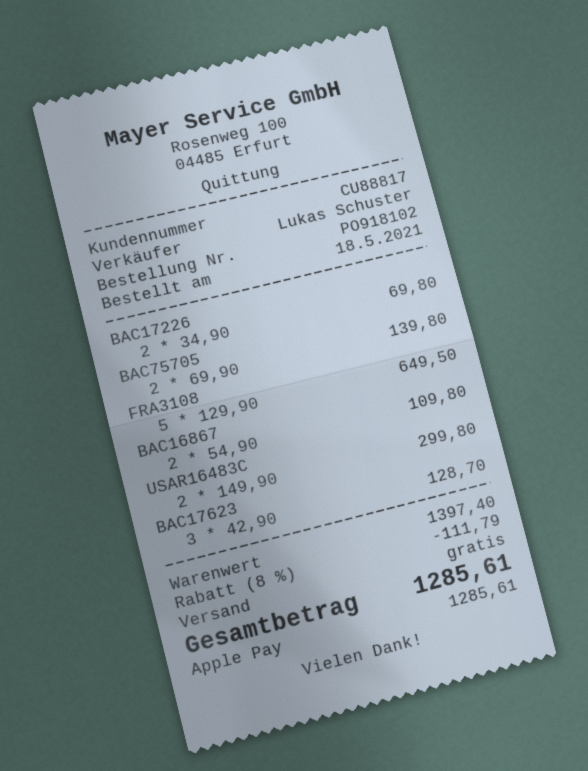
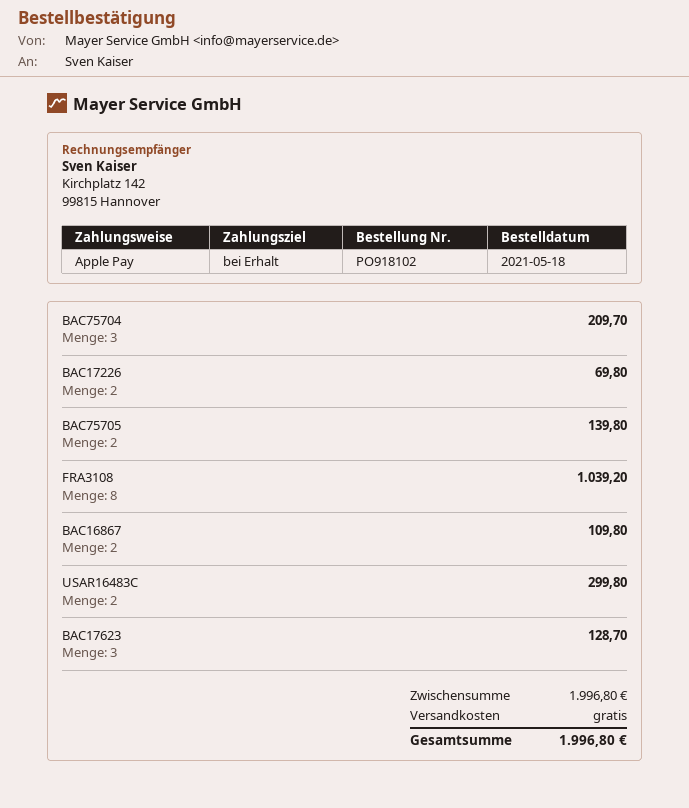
FRA3108: 5 for 649.50 -> 8 for 1039.20
BAC75704: none -> 3 for 209.70
subtotal: 1397.40 -> 1996.80
discount: 8% = 111.79 -> none
total: 1285.61 -> 1996.80

